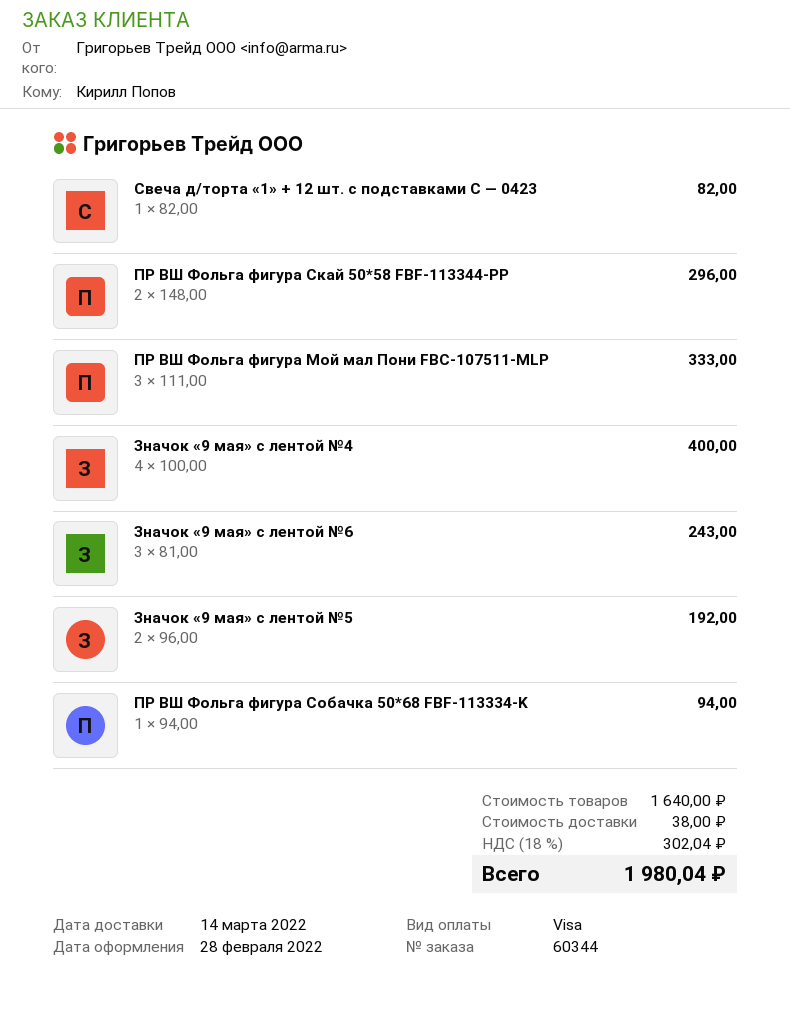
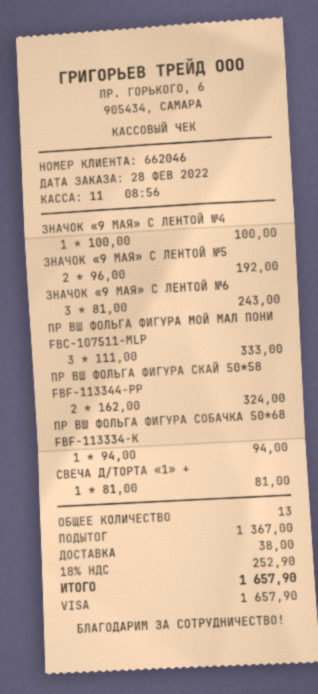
Свеча д/торта «1» + 12 шт. с подставками С — 0423: 1 x 82.00 = 82.00 -> 1 x 81.00 = 81.00
ПР ВШ Фольга фигура Скай 50*58 FBF-113344-PP: 2 x 148.00 = 296.00 -> 2 x 162.00 = 324.00
Значок «9 мая» с лентой №4: 4 x 100.00 = 400.00 -> 1 x 100.00 = 100.00
subtotal: 1640.00 -> 1367.00
tax: 18% = 302.04 -> 18% = 252.90
total: 1980.04 -> 1657.90

